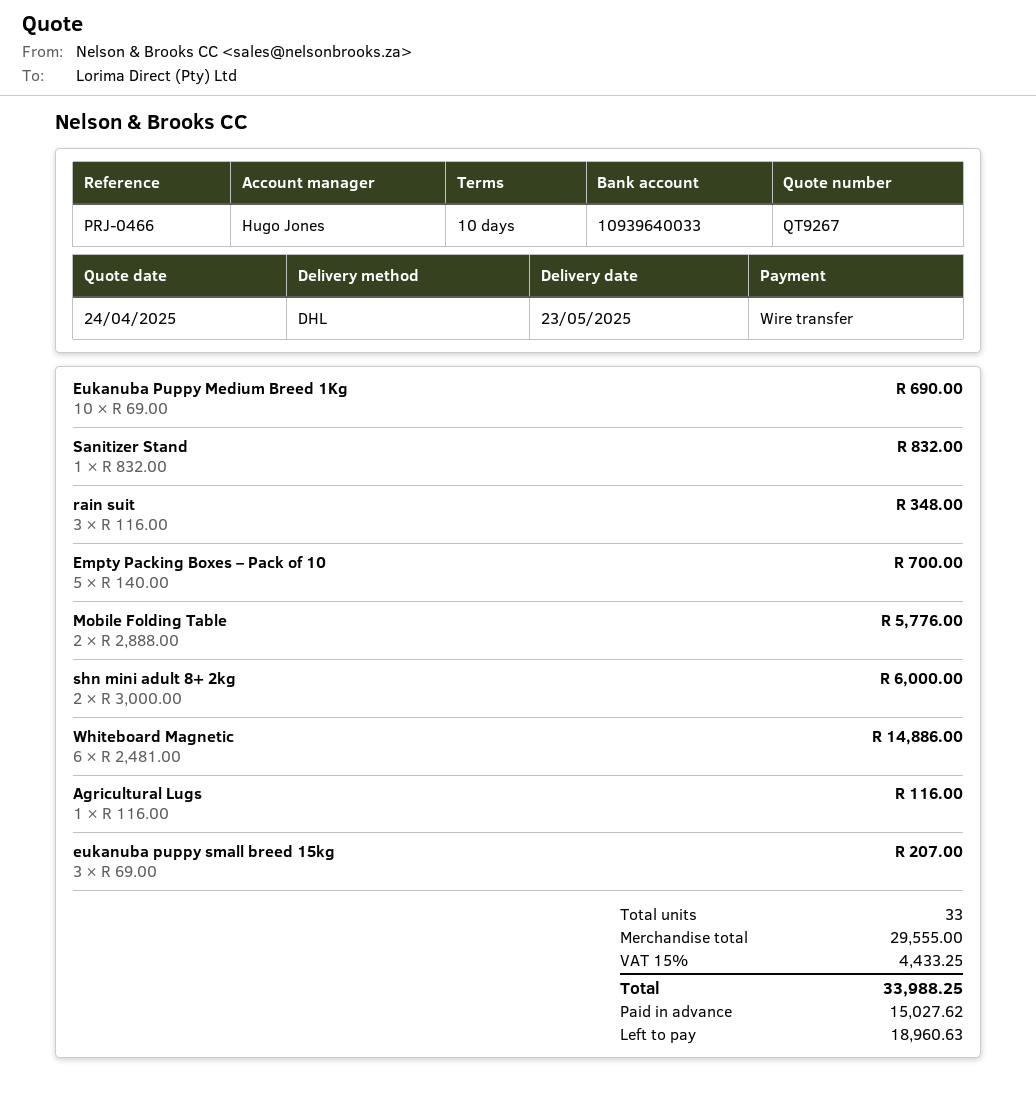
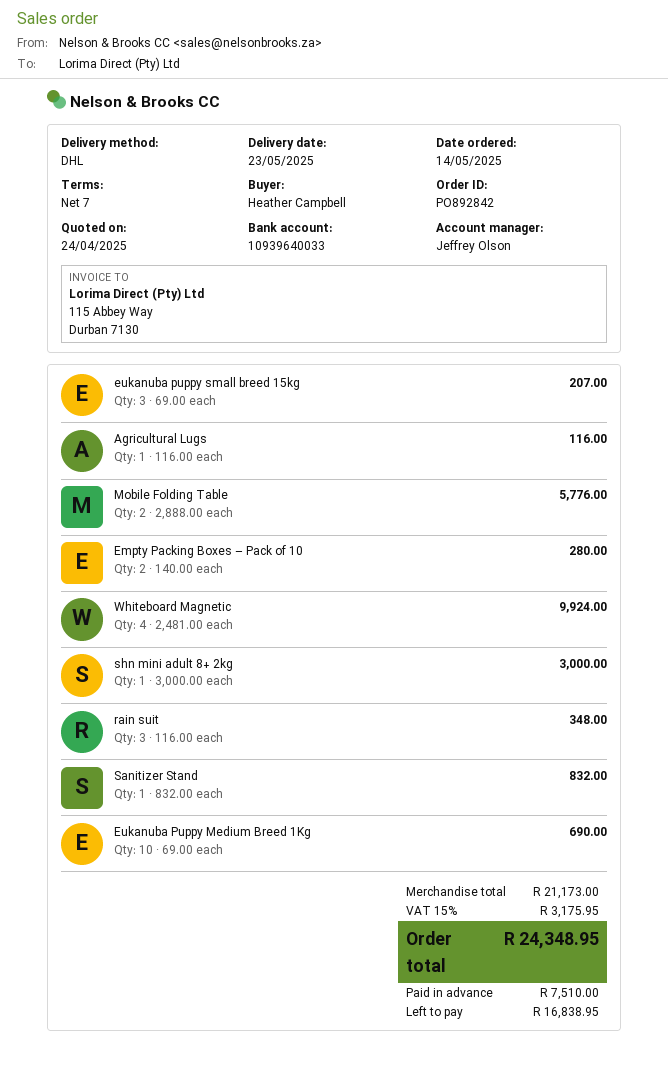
payment terms: 10 days -> 7 days
sales rep: Hugo Jones -> Jeffrey Olson
Empty Packing Boxes – Pack of 10: 5 x 140.00 = 700.00 -> 2 x 140.00 = 280.00
shn mini adult 8+ 2kg: 2 x 3000.00 = 6000.00 -> 1 x 3000.00 = 3000.00
Whiteboard Magnetic: 6 x 2481.00 = 14886.00 -> 4 x 2481.00 = 9924.00
subtotal: 29555.00 -> 21173.00
tax: 15% = 4433.25 -> 15% = 3175.95
total: 33988.25 -> 24348.95
deposit: 15027.62 -> 7510.00
balance: 18960.63 -> 16838.95

